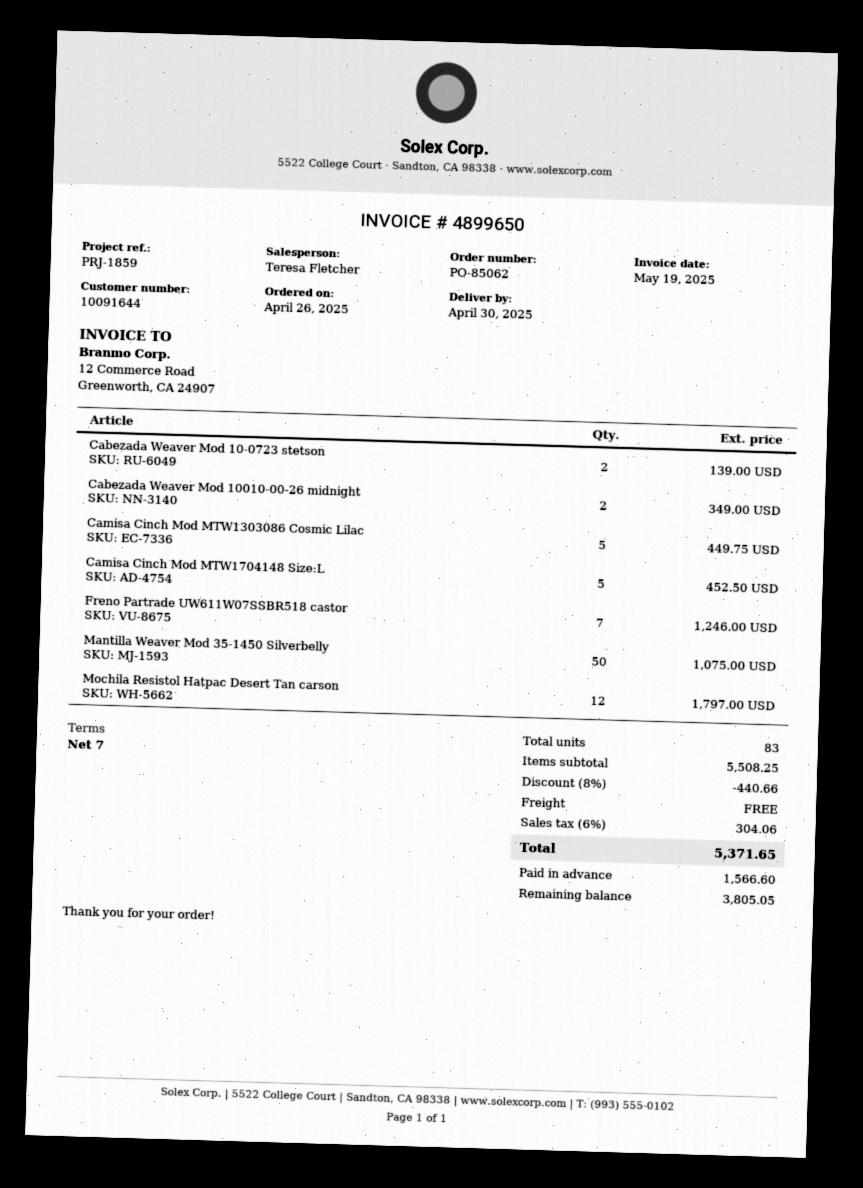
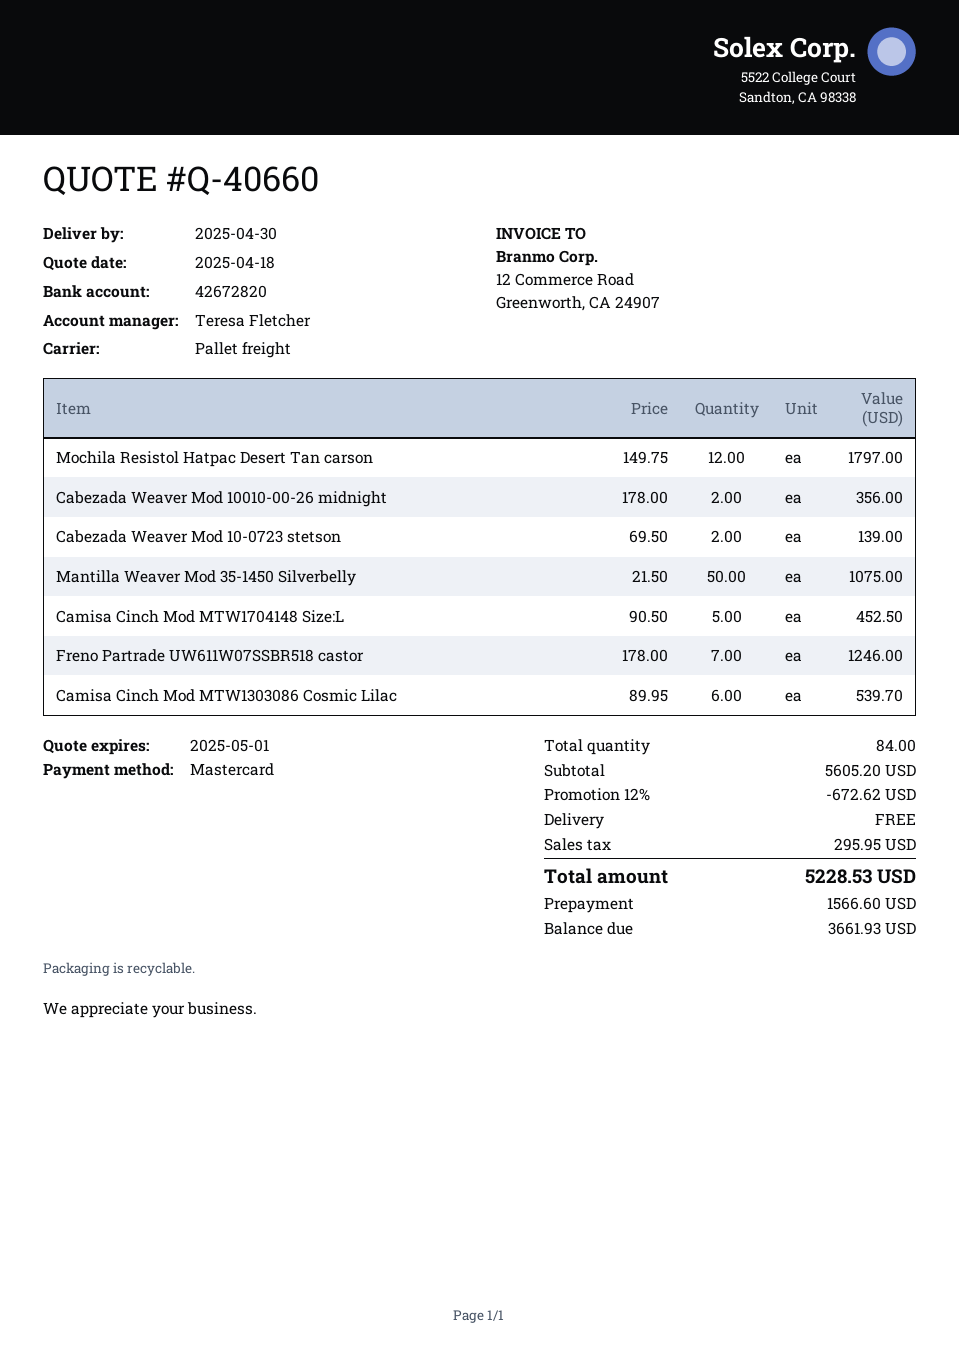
Cabezada Weaver Mod 10010-00-26 midnight: 2 for 349.00 -> 2 for 356.00
Camisa Cinch Mod MTW1303086 Cosmic Lilac: 5 for 449.75 -> 6 for 539.70
total quantity: 83 -> 84
subtotal: 5508.25 -> 5605.20
discount: 8% = 440.66 -> 12% = 672.62
tax: 304.06 -> 295.95
total: 5371.65 -> 5228.53
balance: 3805.05 -> 3661.93

